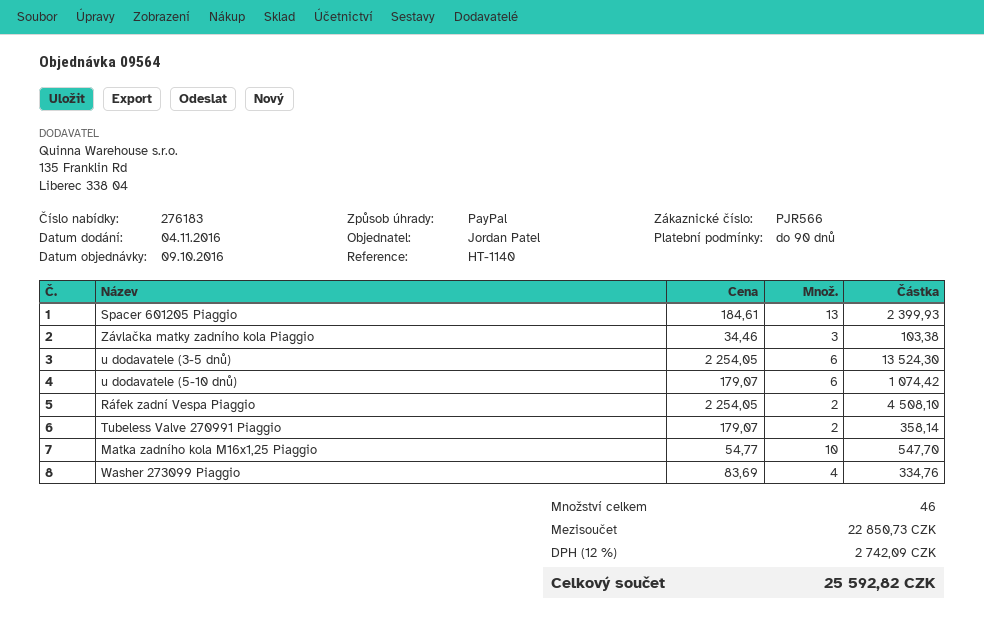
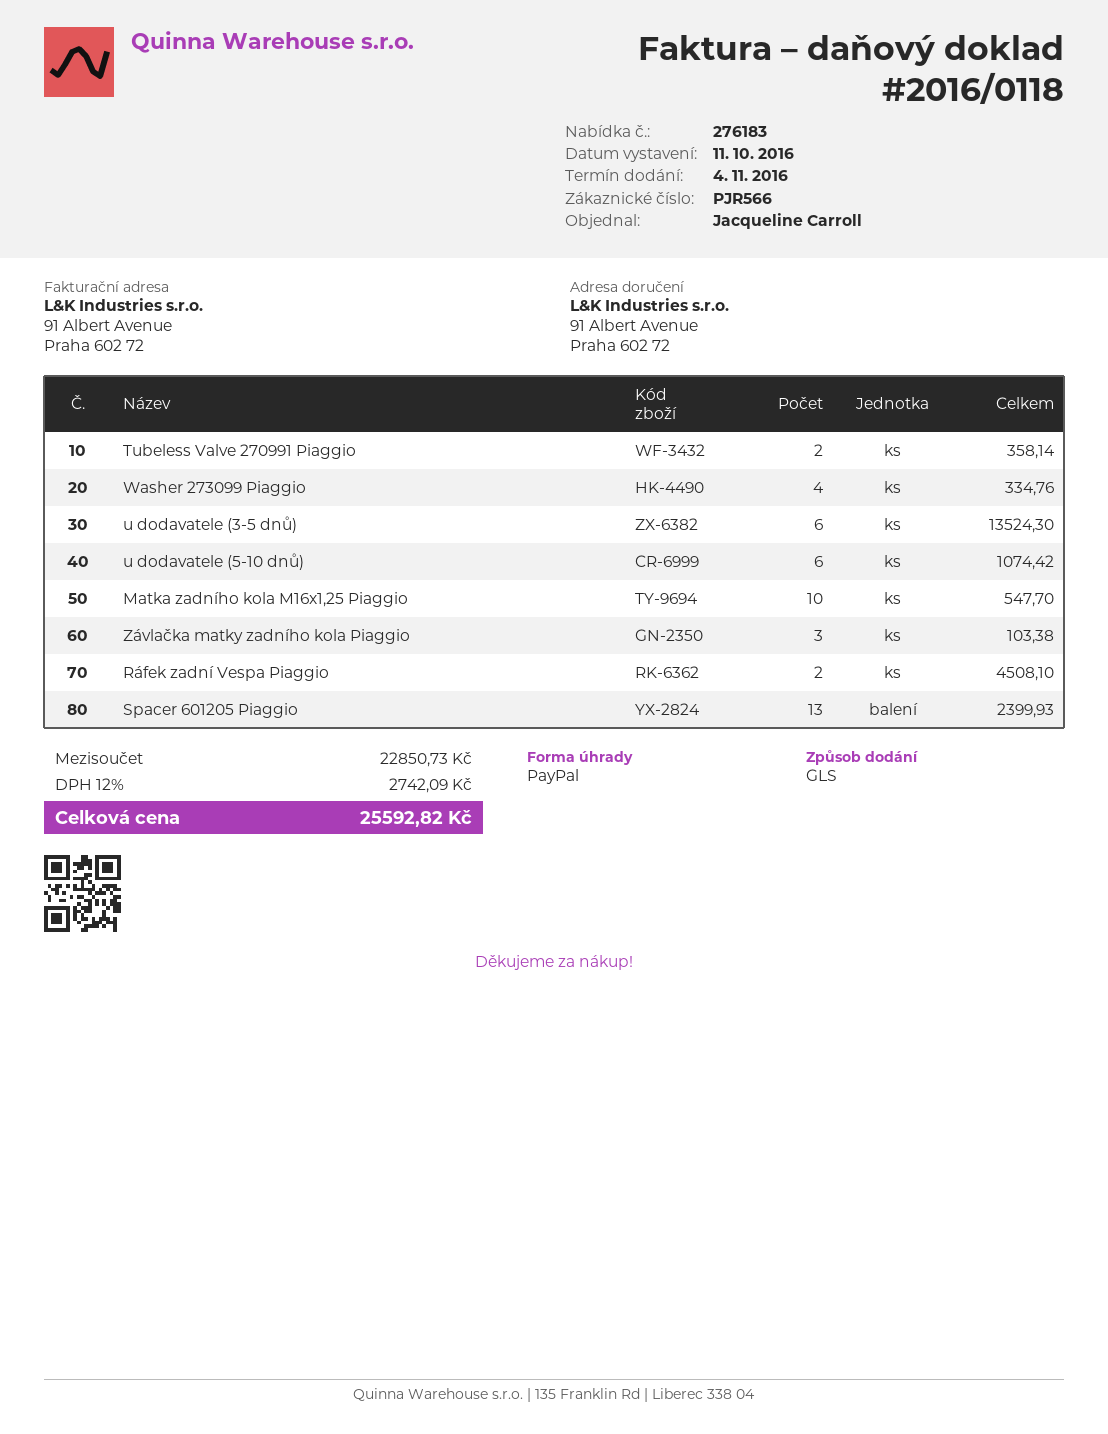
ordered by: Jordan Patel -> Jacqueline Carroll

